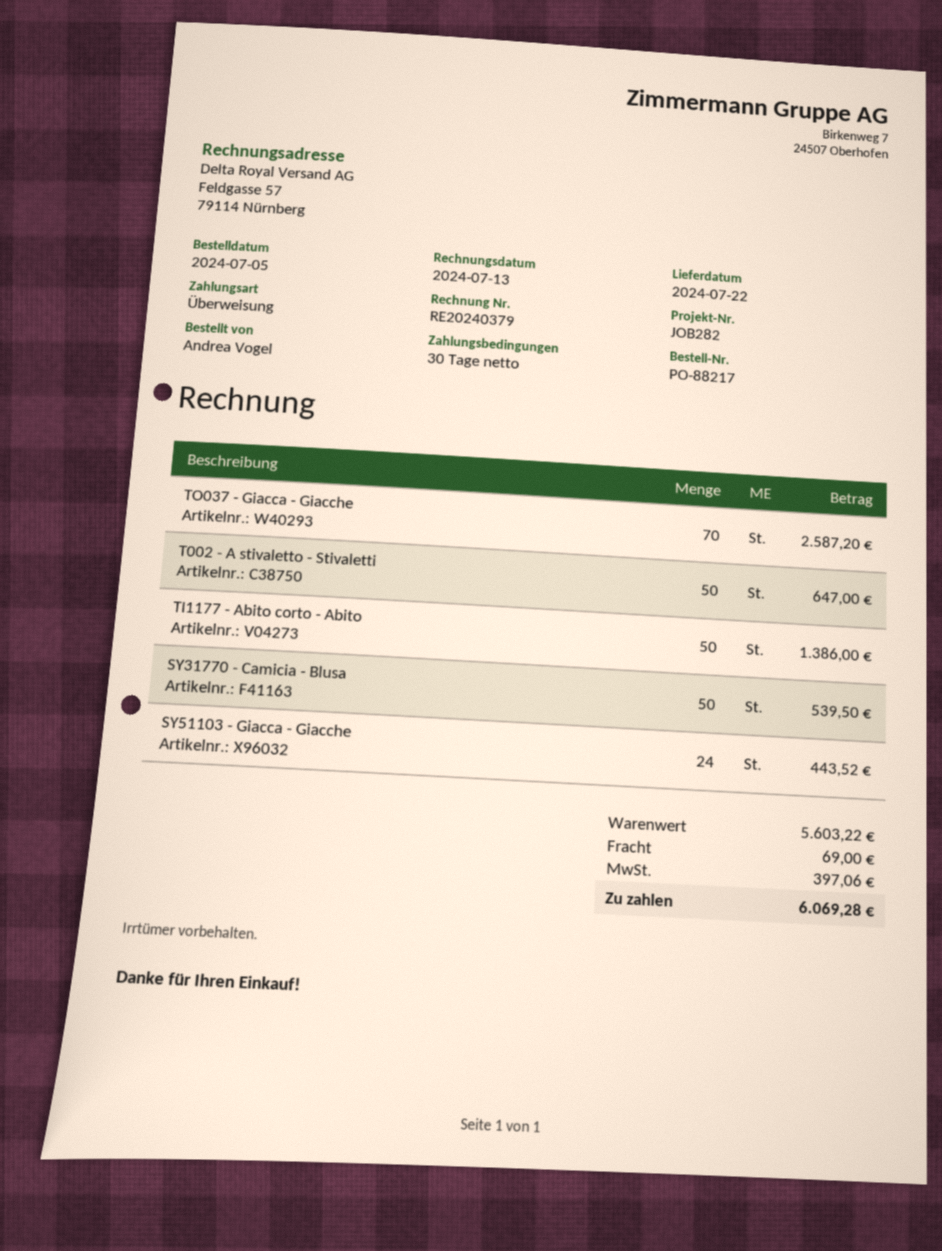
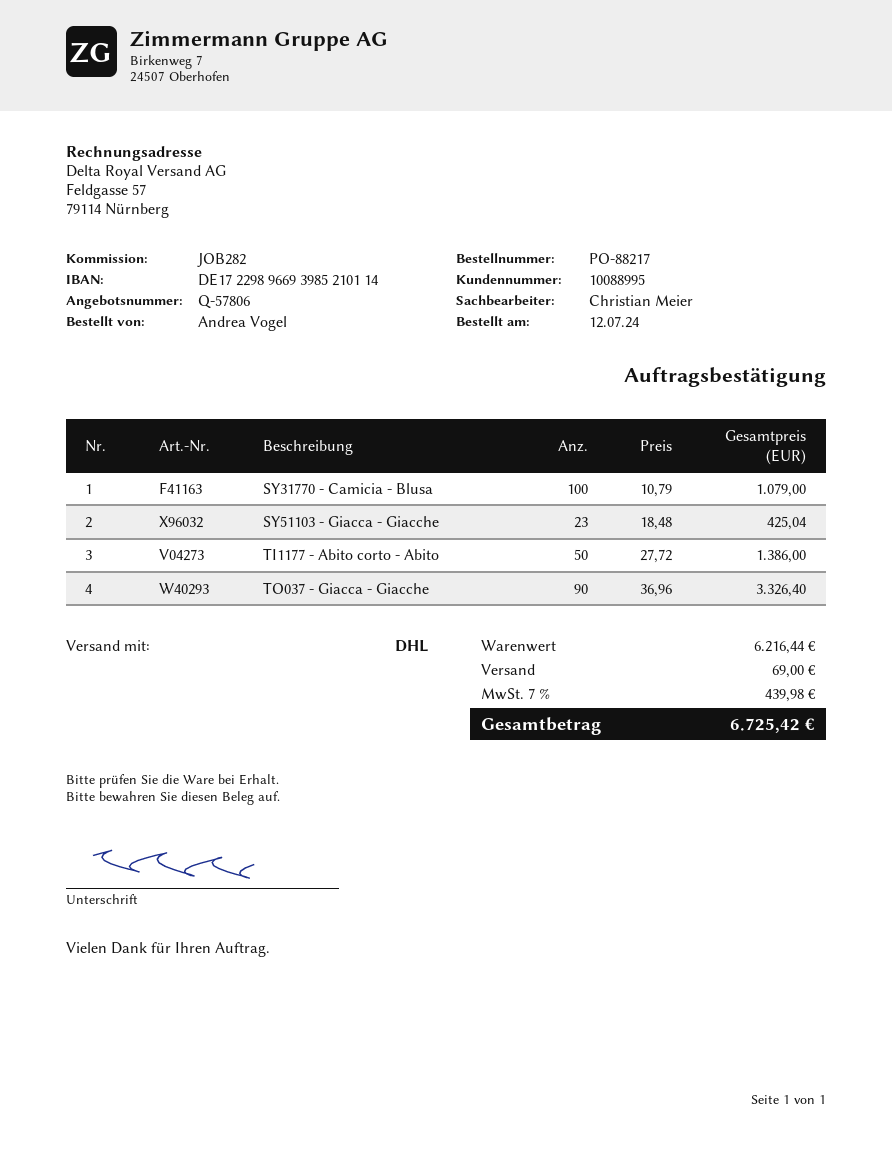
order date: 2024-07-05 -> 2024-07-12
TO037 - Giacca - Giacche: 70 for 2587.20 -> 90 for 3326.40
T002 - A stivaletto - Stivaletti: 50 for 647.00 -> none
SY31770 - Camicia - Blusa: 50 for 539.50 -> 100 for 1079.00
SY51103 - Giacca - Giacche: 24 for 443.52 -> 23 for 425.04
subtotal: 5603.22 -> 6216.44
tax: 397.06 -> 439.98
total: 6069.28 -> 6725.42

